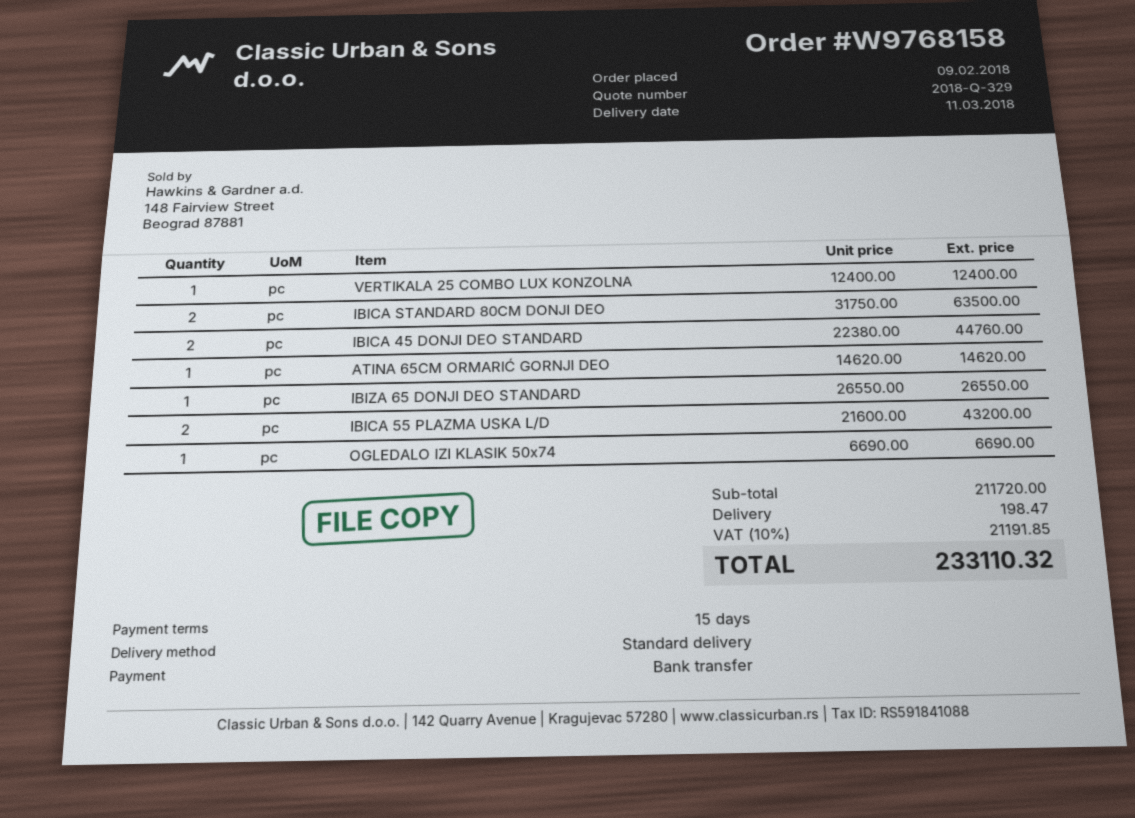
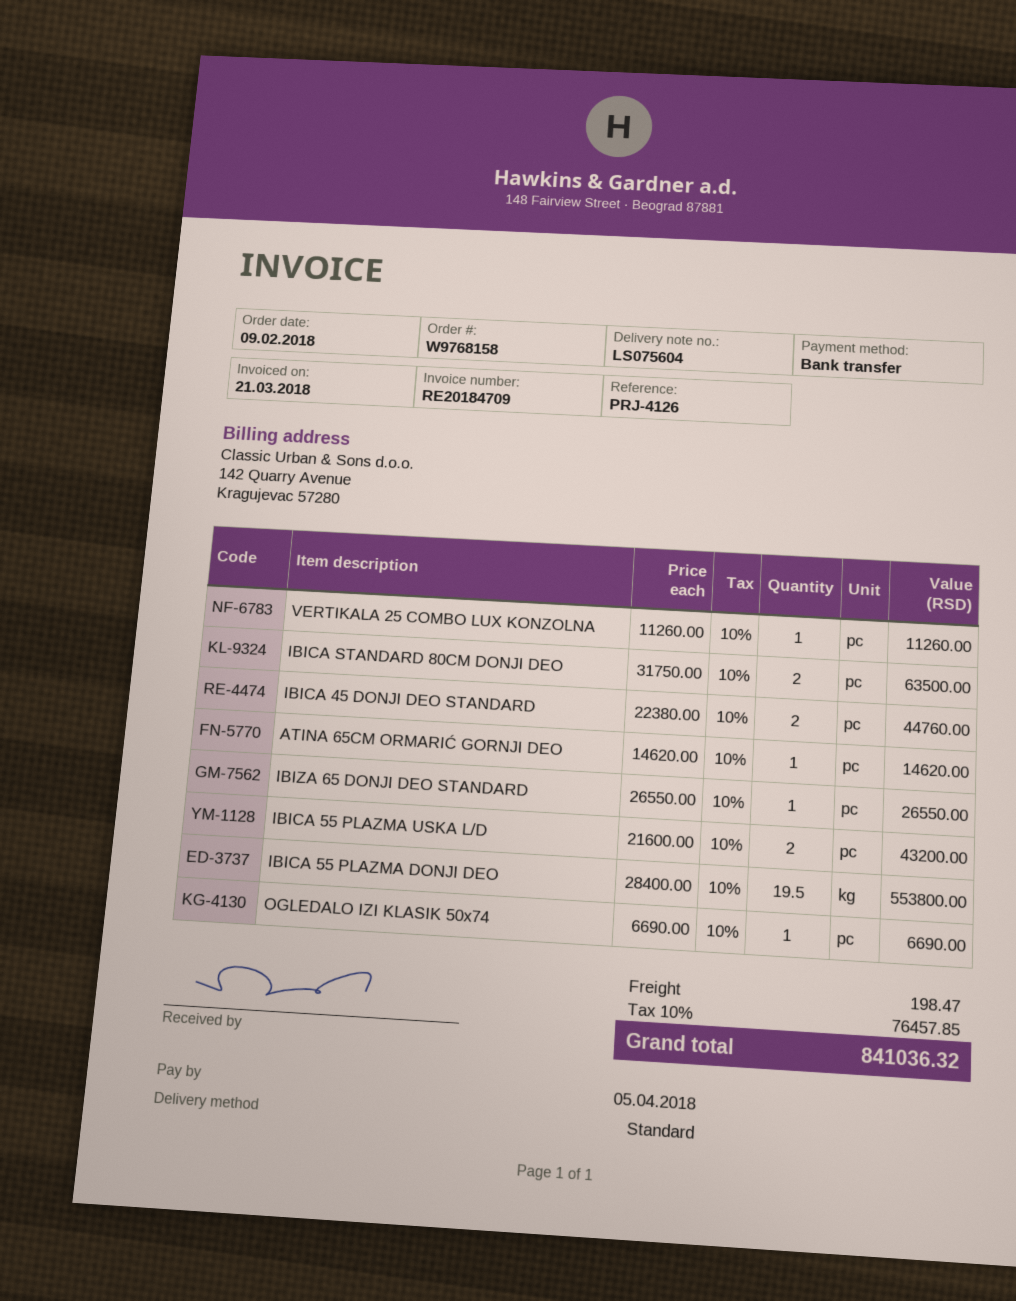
VERTIKALA 25 COMBO LUX KONZOLNA: 1 x 12400.00 = 12400.00 -> 1 x 11260.00 = 11260.00
IBICA 55 PLAZMA DONJI DEO: none -> 19.5 x 28400.00 = 553800.00
tax: 10% = 21191.85 -> 10% = 76457.85
total: 233110.32 -> 841036.32

